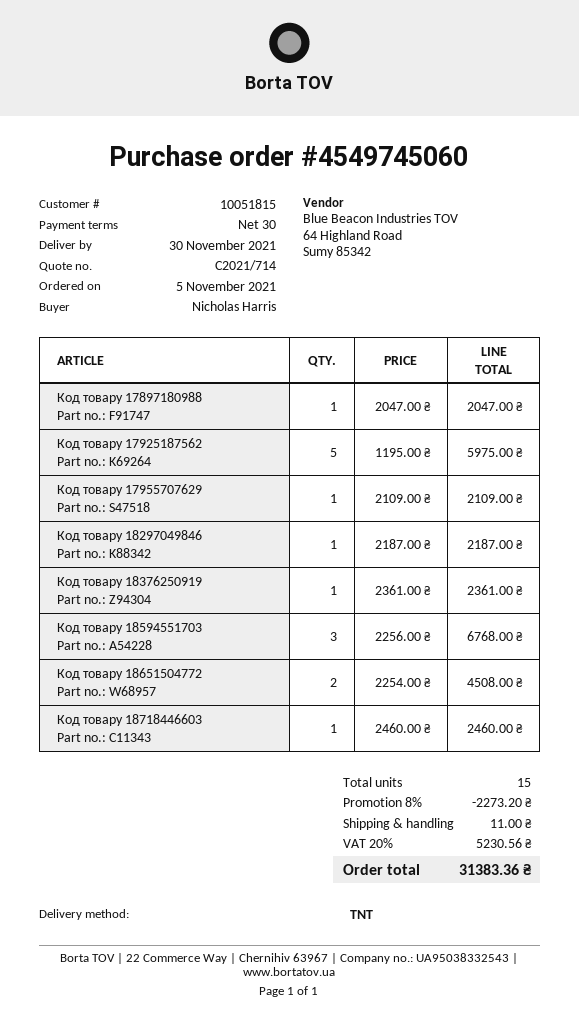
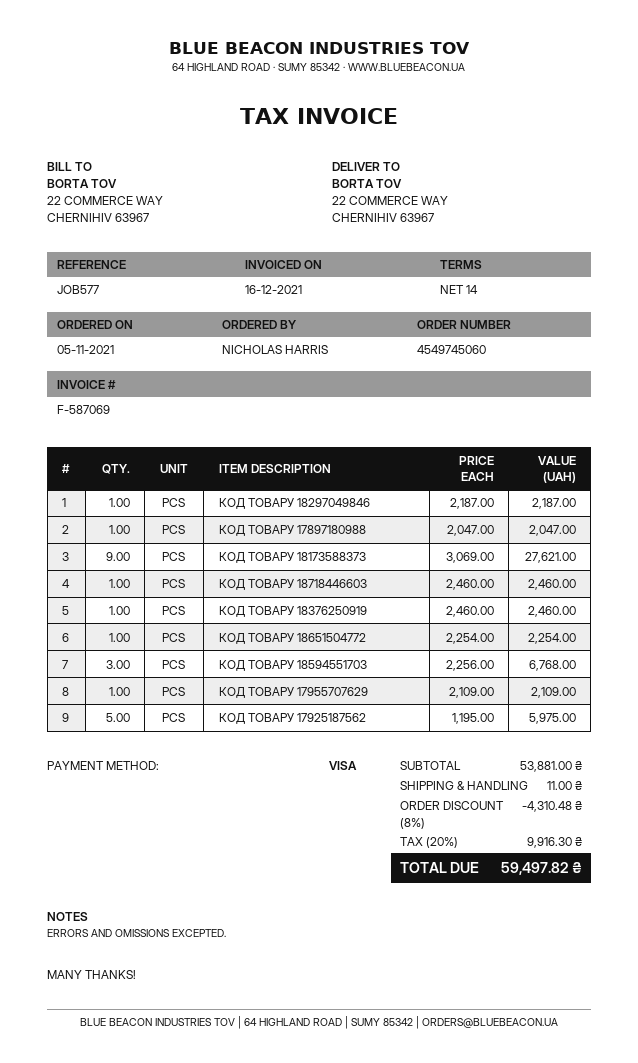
payment terms: 30 days -> 14 days
Код товару 18376250919: 1 x 2361.00 = 2361.00 -> 1 x 2460.00 = 2460.00
Код товару 18651504772: 2 x 2254.00 = 4508.00 -> 1 x 2254.00 = 2254.00
КОД ТОВАРУ 18173588373: none -> 9 x 3069.00 = 27621.00
discount: 8% = 2273.20 -> 8% = 4310.48
tax: 20% = 5230.56 -> 20% = 9916.30
total: 31383.36 -> 59497.82

